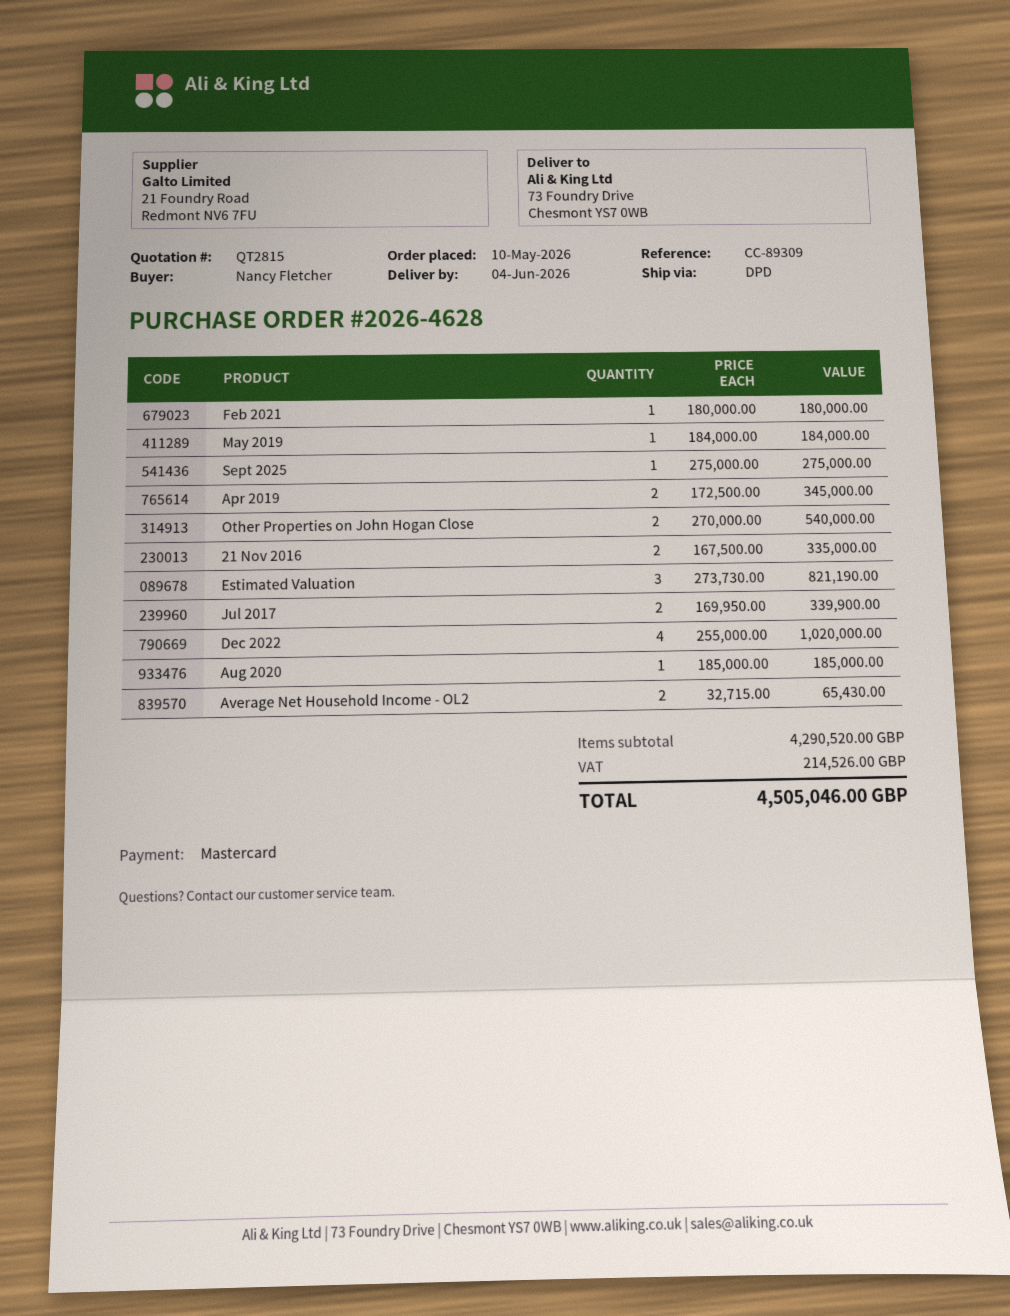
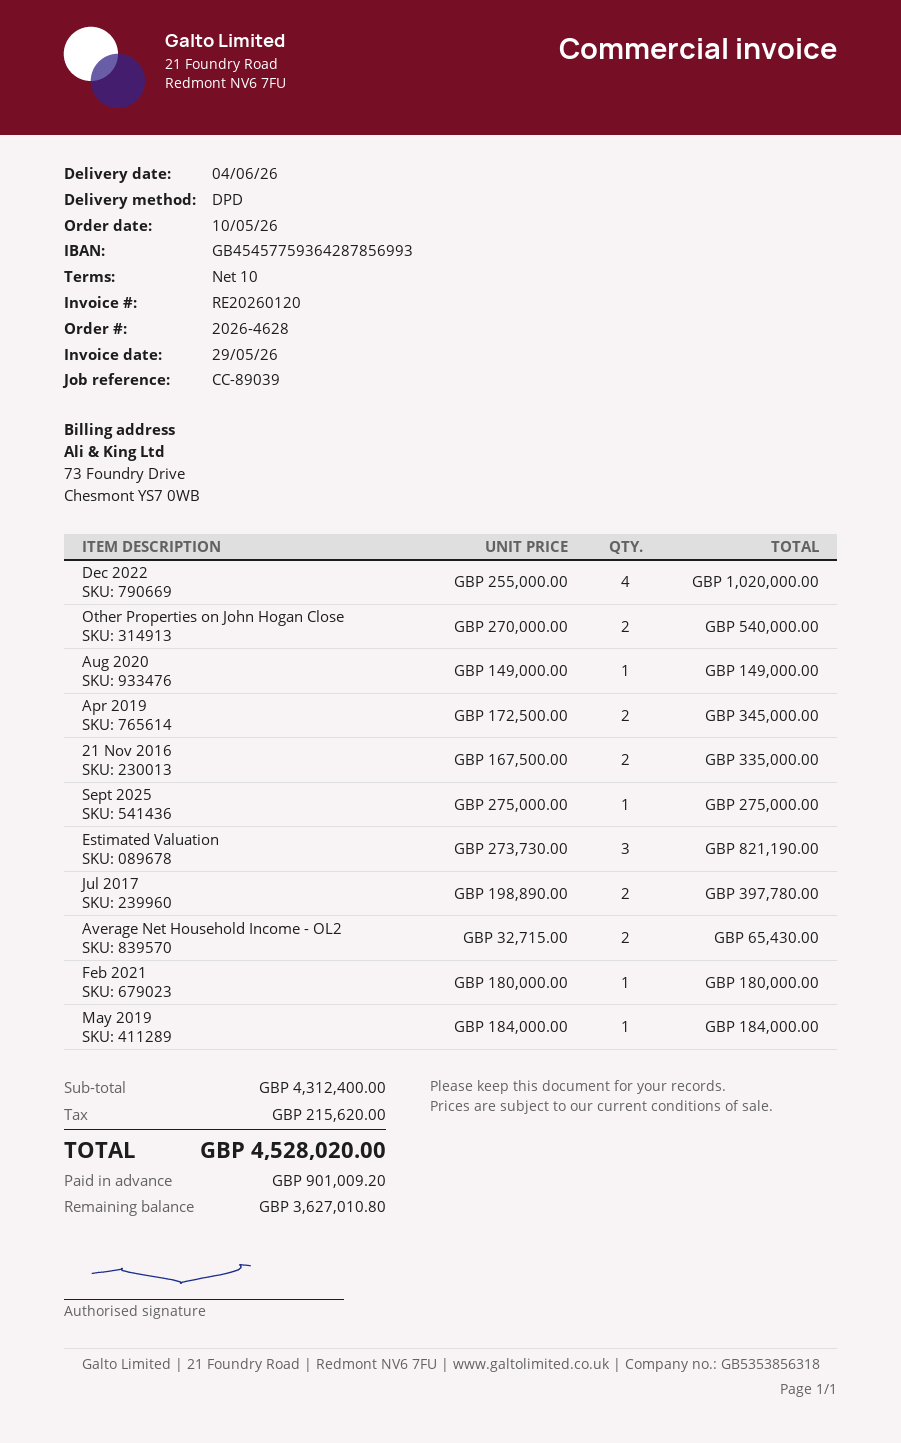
reference: CC-89309 -> CC-89039
Jul 2017: 2 x 169950.00 = 339900.00 -> 2 x 198890.00 = 397780.00
Aug 2020: 1 x 185000.00 = 185000.00 -> 1 x 149000.00 = 149000.00
subtotal: 4290520.00 -> 4312400.00
tax: 214526.00 -> 215620.00
total: 4505046.00 -> 4528020.00

